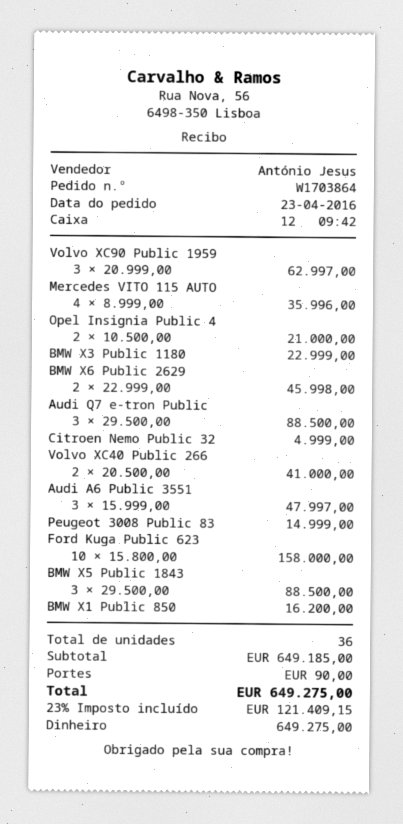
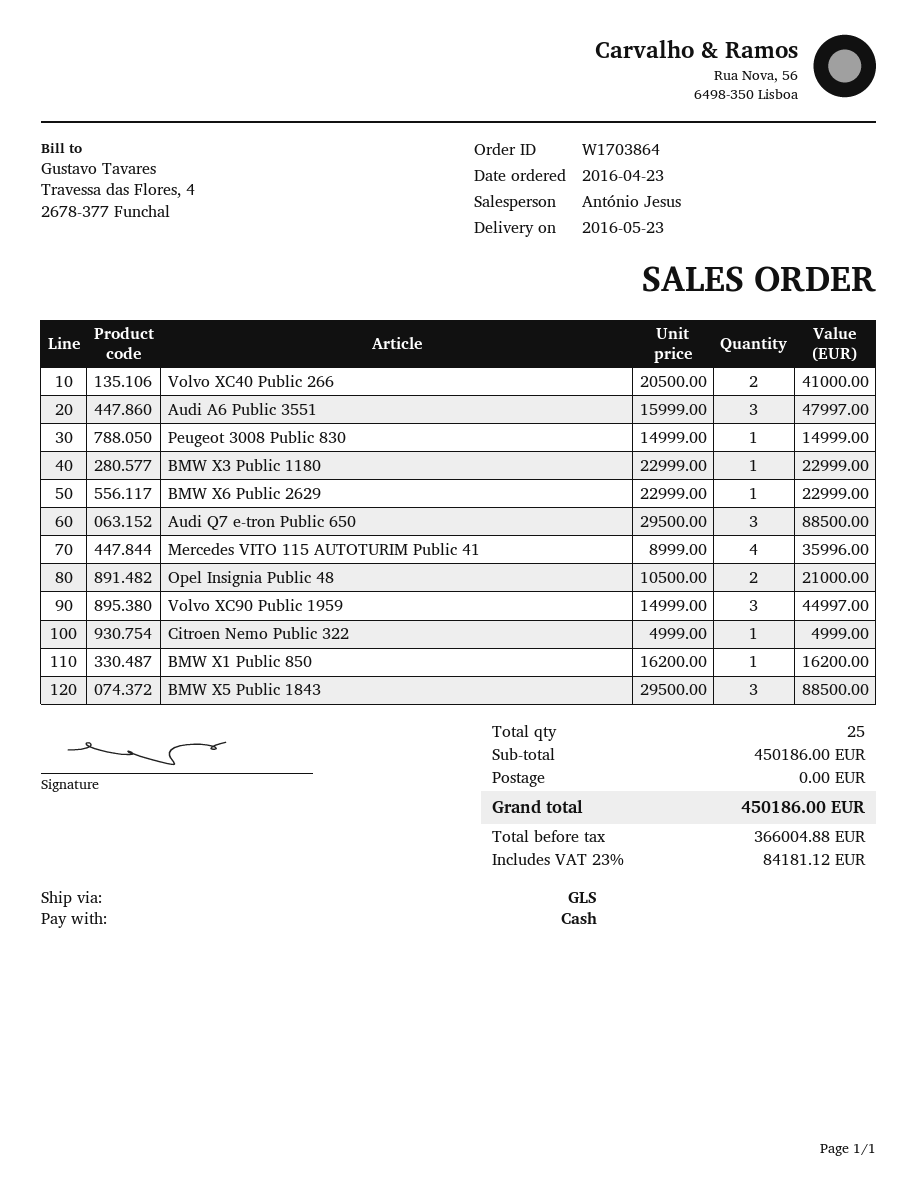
Volvo XC90 Public 1959: 3 x 20999.00 = 62997.00 -> 3 x 14999.00 = 44997.00
BMW X6 Public 2629: 2 x 22999.00 = 45998.00 -> 1 x 22999.00 = 22999.00
Ford Kuga Public 623: 10 x 15800.00 = 158000.00 -> none
total quantity: 36 -> 25
subtotal: 649185.00 -> 450186.00
shipping: 90.00 -> 0.00
tax: 23% = 121409.15 -> 23% = 84181.12
total: 649275.00 -> 450186.00

